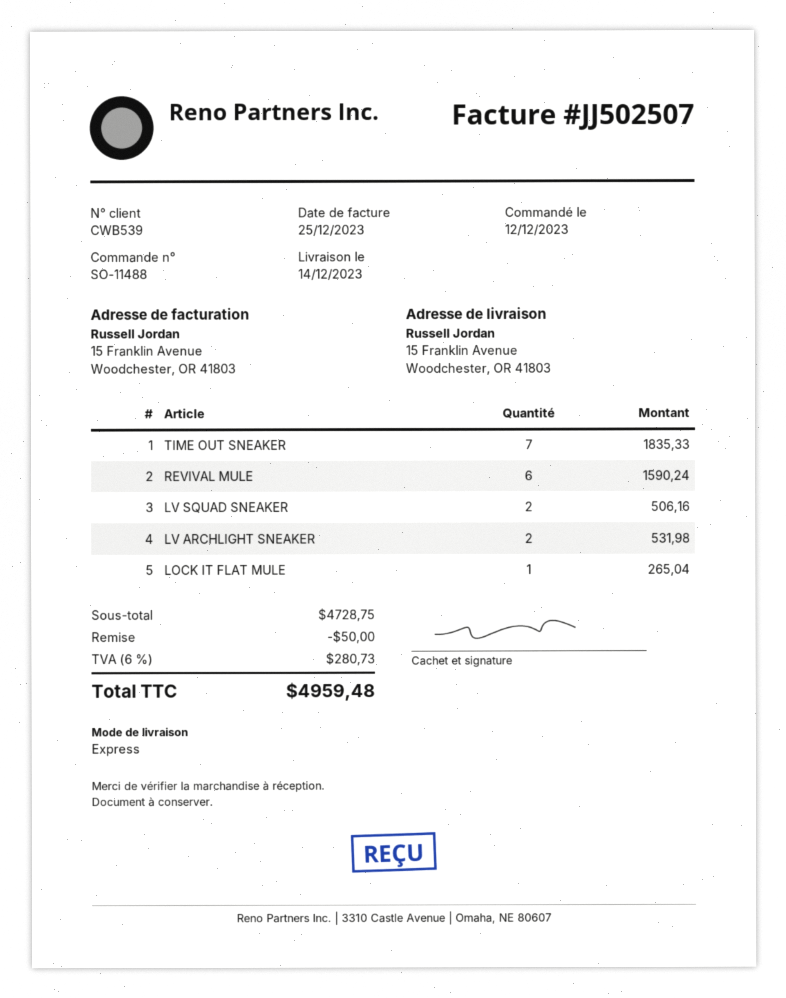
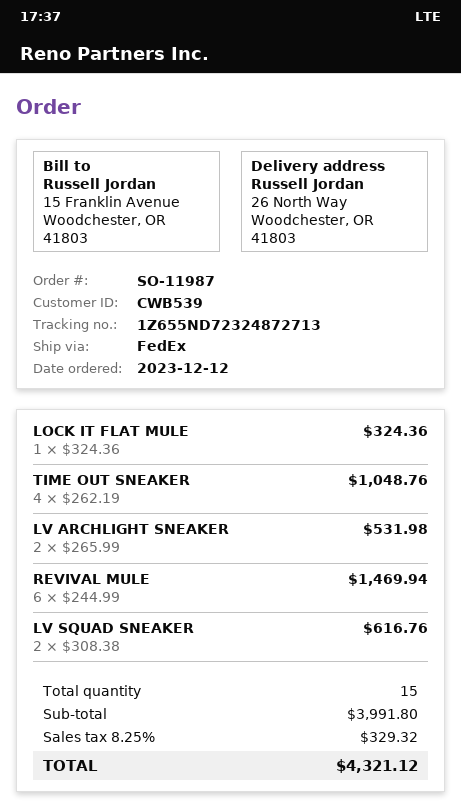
order number: SO-11488 -> SO-11987
shipping method: express -> FedEx
ship to: 15 Franklin Avenue, Woodchester, OR 41803 -> 26 North Way, Woodchester, OR 41803
TIME OUT SNEAKER: 7 for 1835.33 -> 4 for 1048.76
REVIVAL MULE: 6 for 1590.24 -> 6 for 1469.94
LV SQUAD SNEAKER: 2 for 506.16 -> 2 for 616.76
LOCK IT FLAT MULE: 1 for 265.04 -> 1 for 324.36
subtotal: 4728.75 -> 3991.80
discount: 50.00 -> none
tax: 6% = 280.73 -> 8.25% = 329.32
total: 4959.48 -> 4321.12

